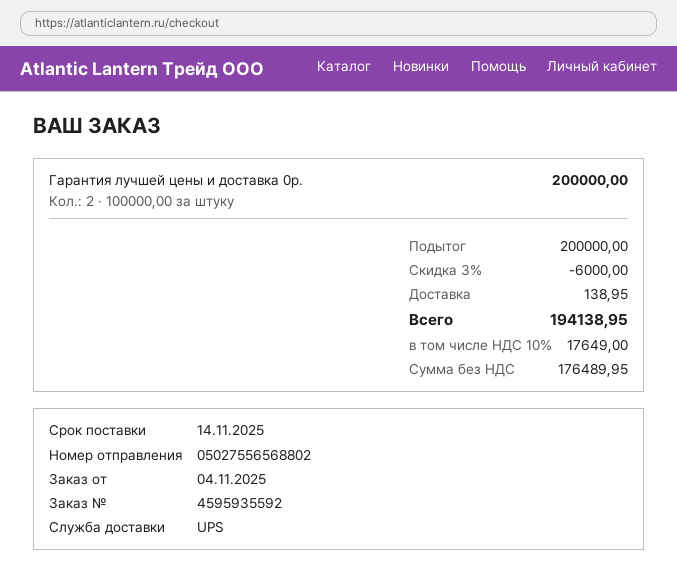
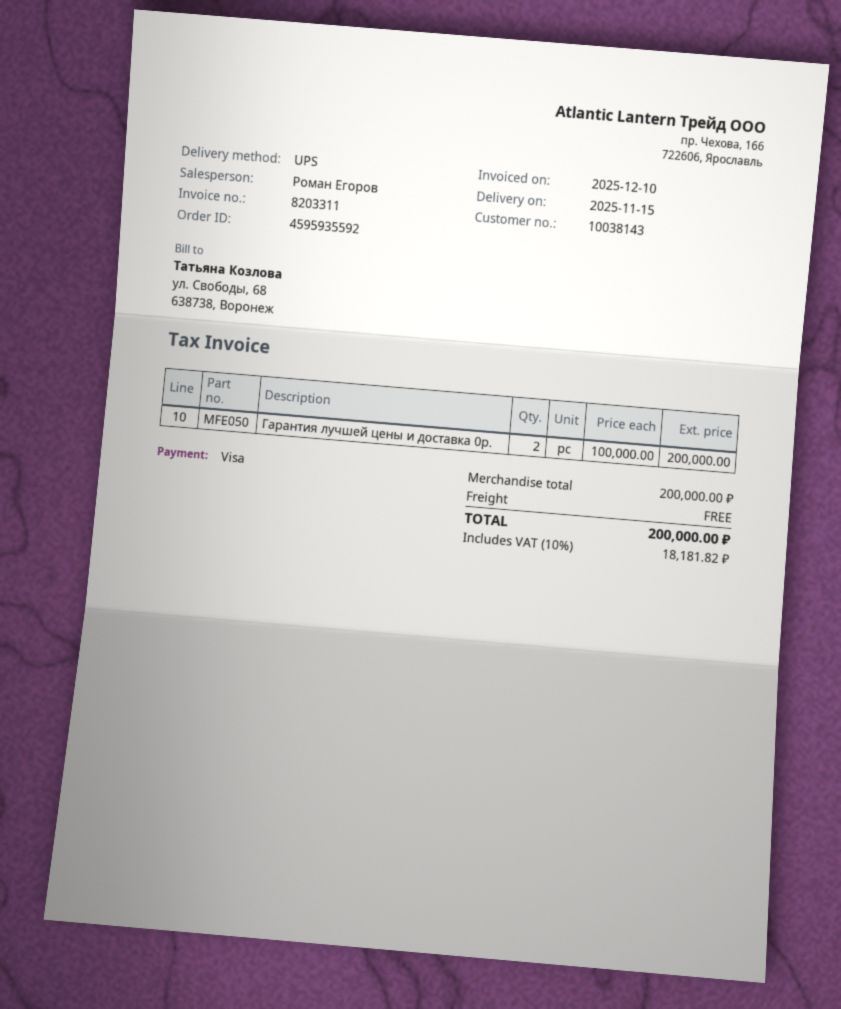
delivery date: 2025-11-14 -> 2025-11-15
discount: 3% = 6000.00 -> none
shipping: 138.95 -> 0.00
tax: 10% = 17649.00 -> 10% = 18181.82
total: 194138.95 -> 200000.00

